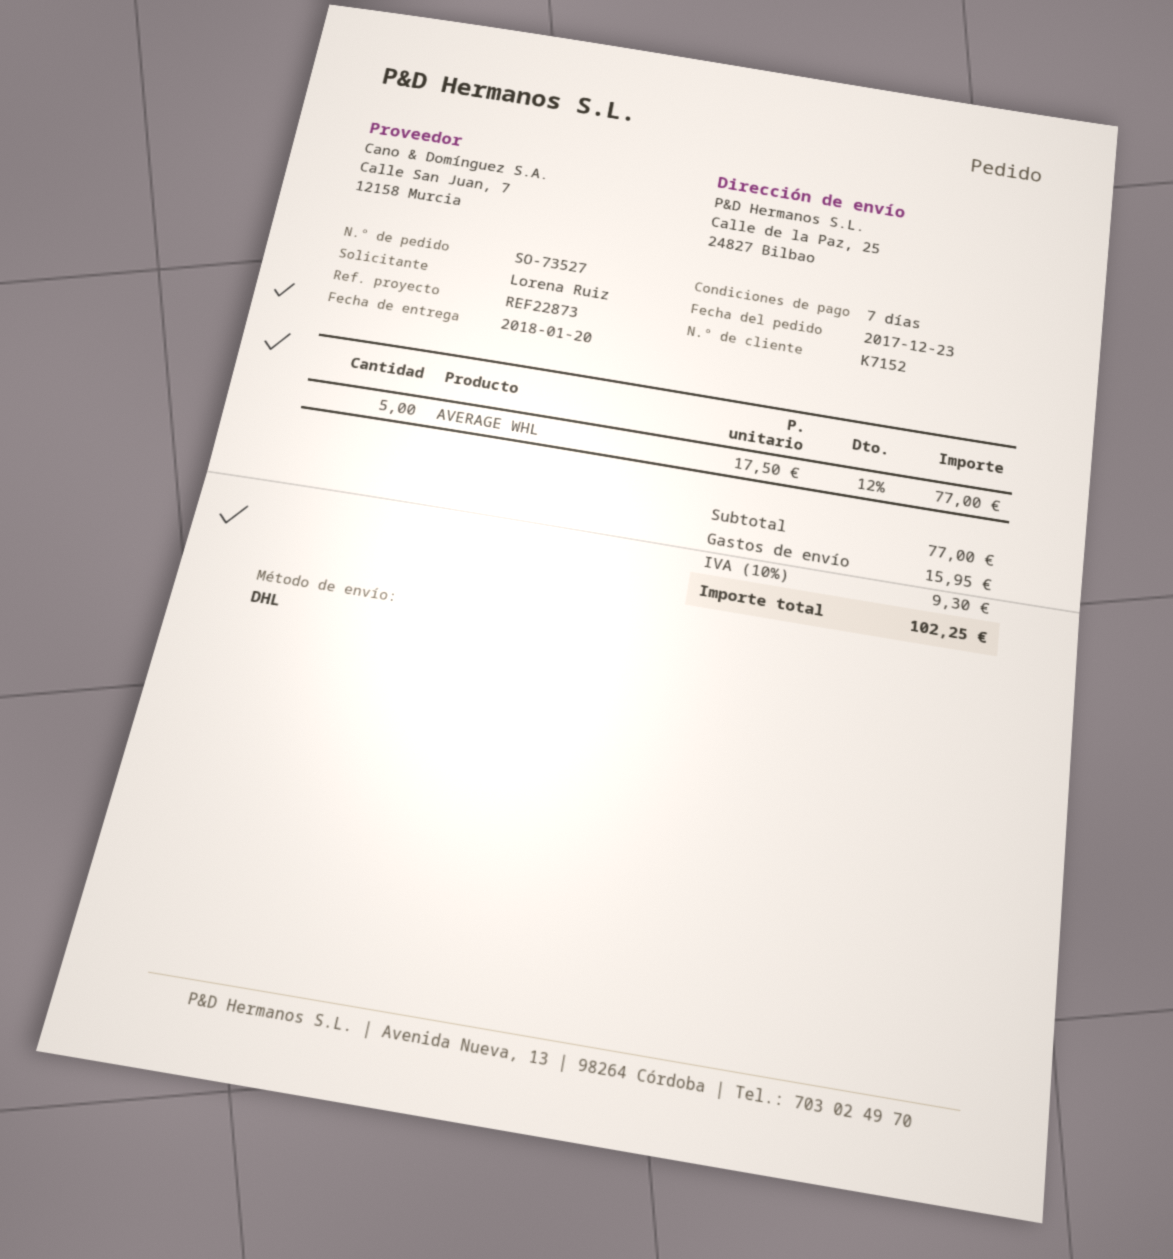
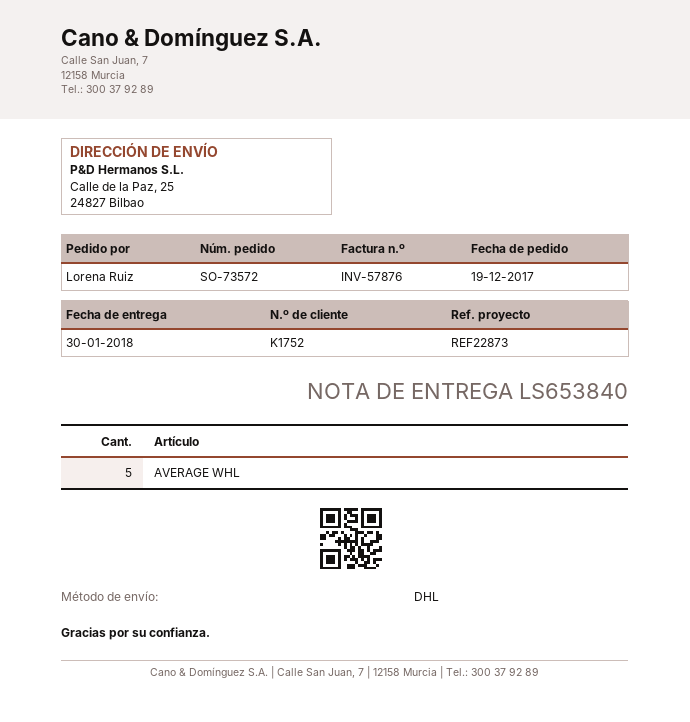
order number: SO-73527 -> SO-73572
order date: 2017-12-23 -> 2017-12-19
delivery date: 2018-01-20 -> 2018-01-30
customer number: K7152 -> K1752

